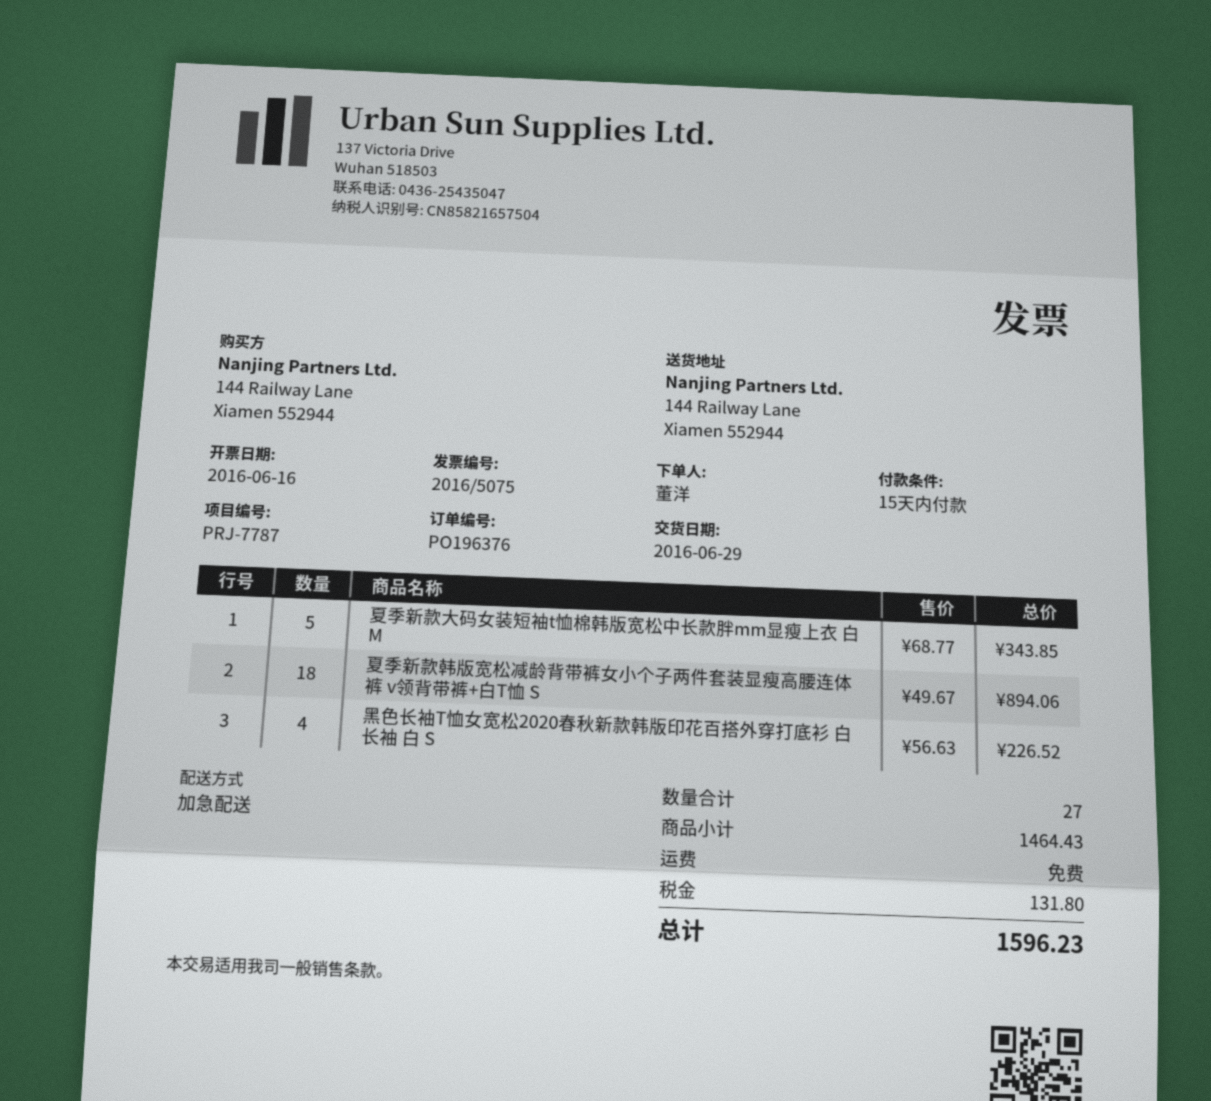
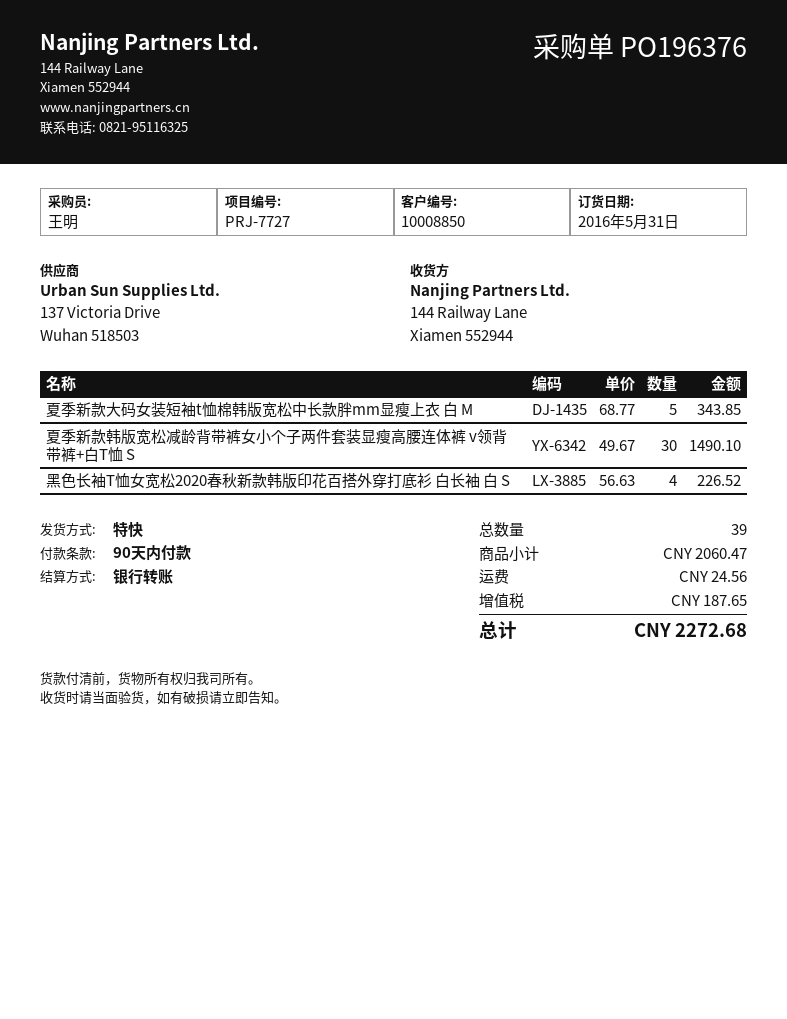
payment terms: 15 days -> 90 days
reference: PRJ-7787 -> PRJ-7727
ordered by: 董洋 -> 王明
夏季新款韩版宽松减龄背带裤女小个子两件套装显瘦高腰连体裤 v领背带裤+白T恤 S: 18 x 49.67 = 894.06 -> 30 x 49.67 = 1490.10
total quantity: 27 -> 39
subtotal: 1464.43 -> 2060.47
shipping: 0.00 -> 24.56
tax: 131.80 -> 187.65
total: 1596.23 -> 2272.68

